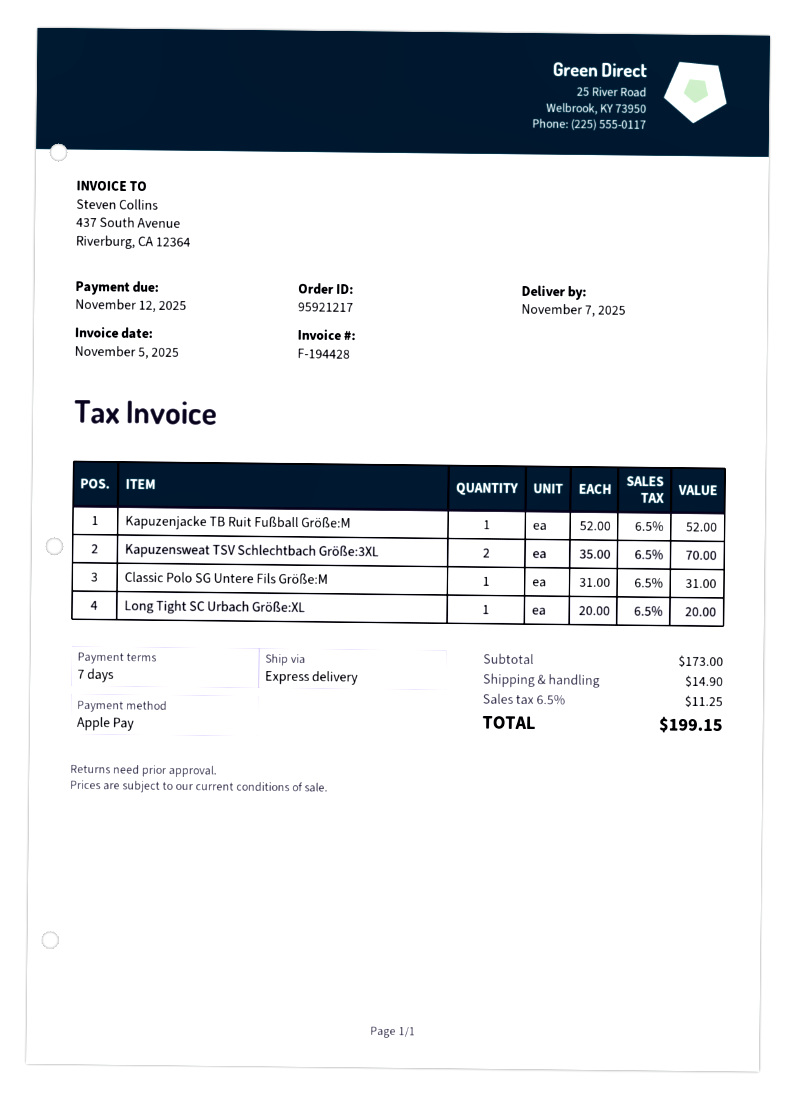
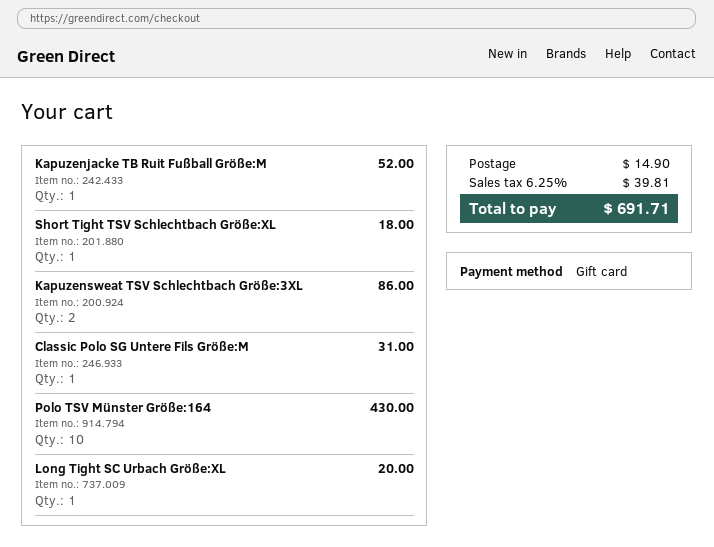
payment method: Apple Pay -> gift card
Kapuzensweat TSV Schlechtbach Größe:3XL: 2 for 70.00 -> 2 for 86.00
Short Tight TSV Schlechtbach Größe:XL: none -> 1 for 18.00
Polo TSV Münster Größe:164: none -> 10 for 430.00
tax: 6.5% = 11.25 -> 6.25% = 39.81
total: 199.15 -> 691.71

